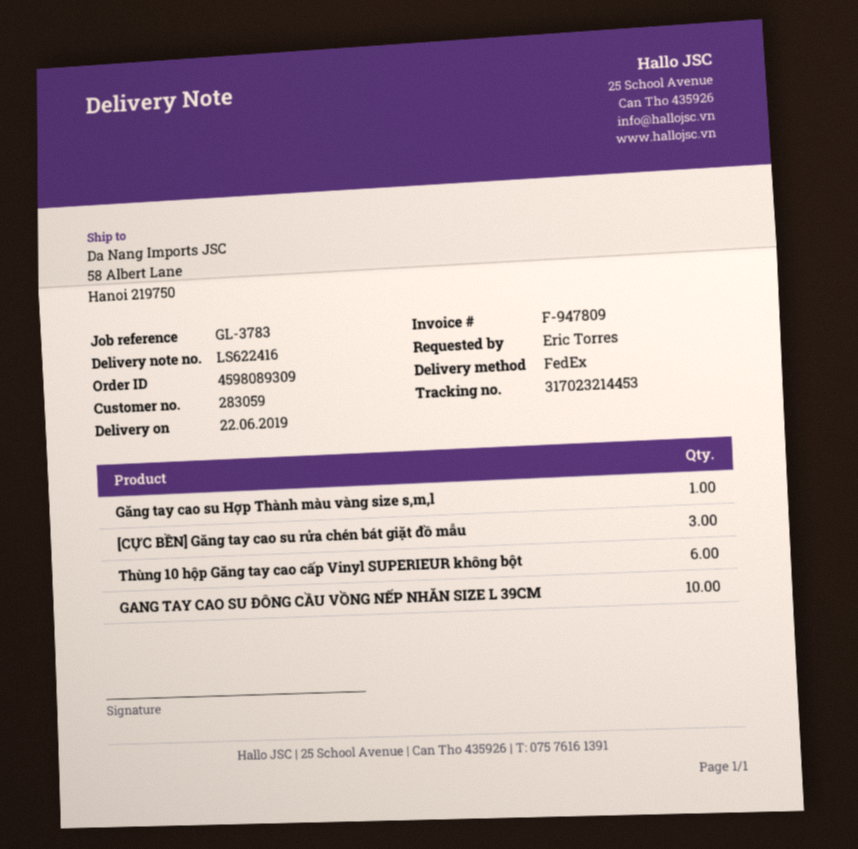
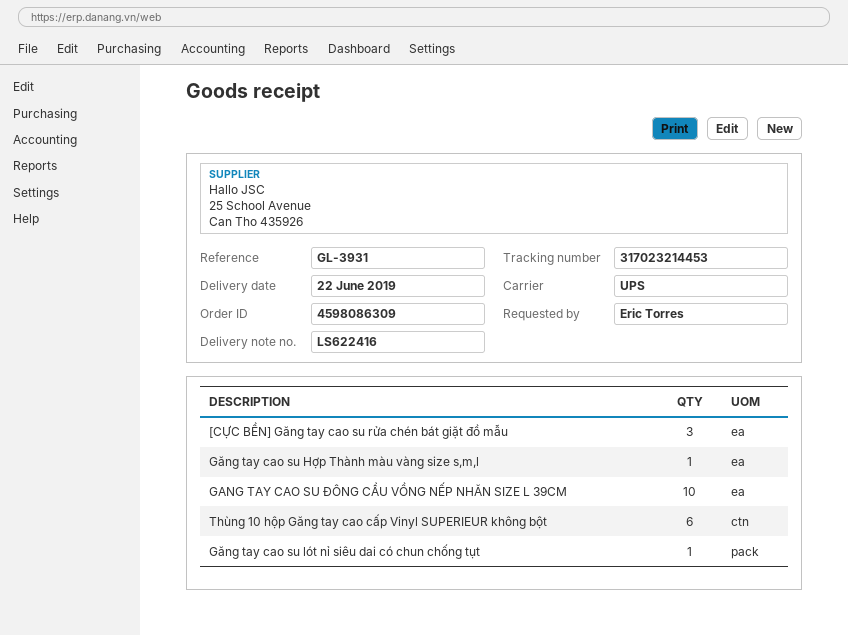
order number: 4598089309 -> 4598086309
reference: GL-3783 -> GL-3931
shipping method: FedEx -> UPS
Găng tay cao su lót nỉ siêu dai có chun chống tụt: none -> 1

